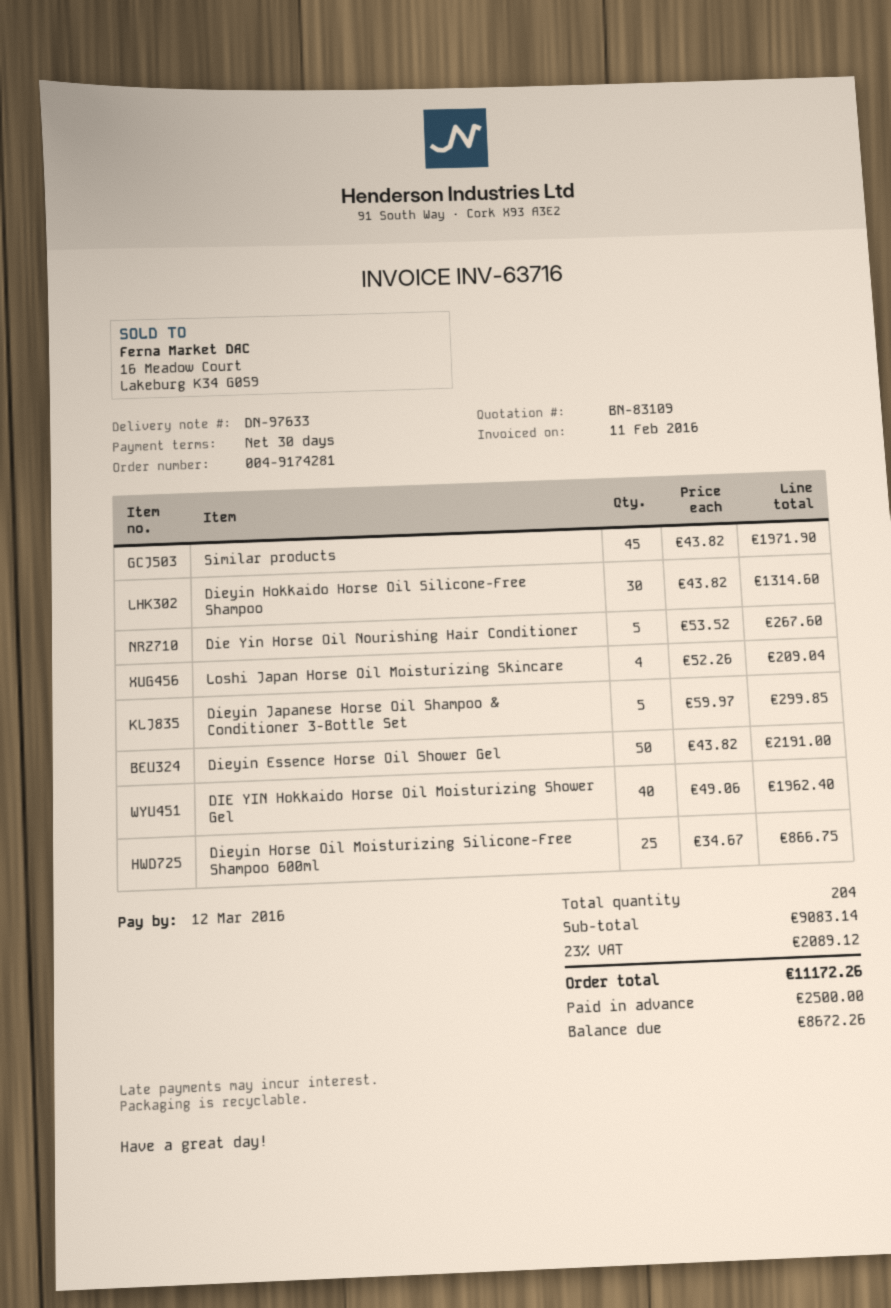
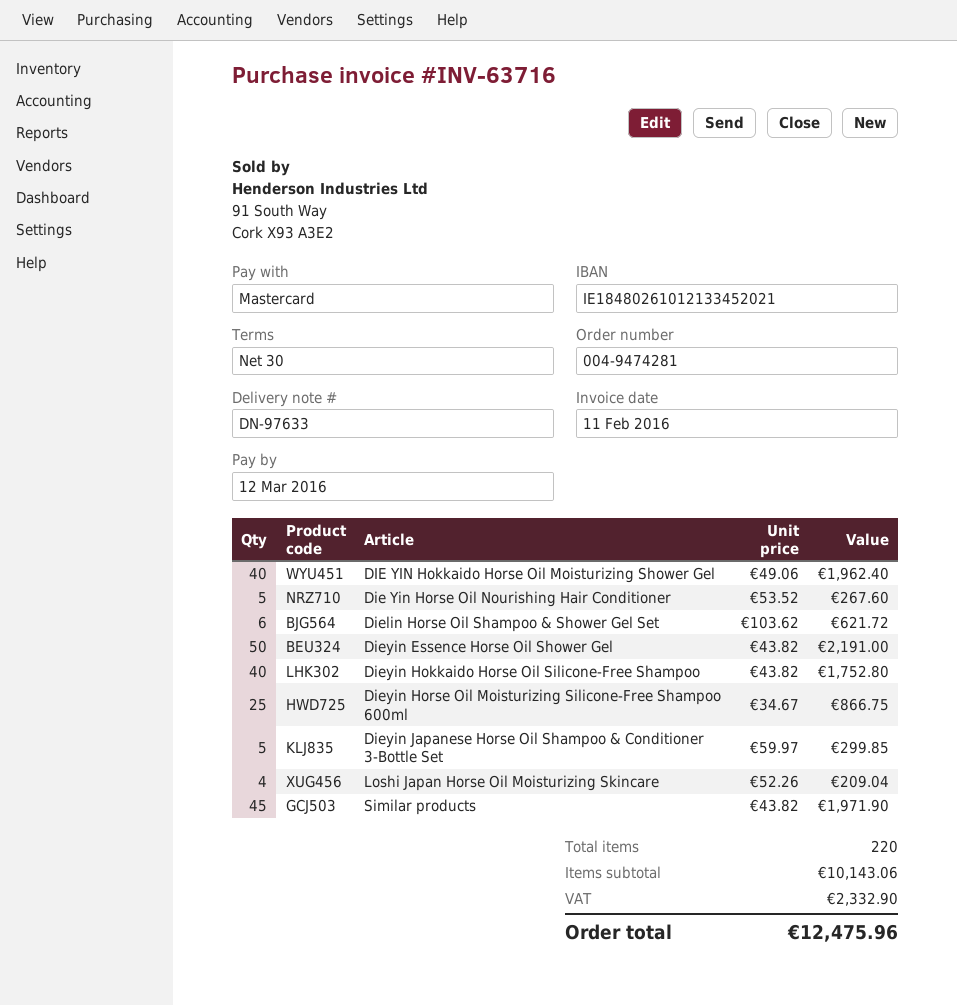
order number: 004-9174281 -> 004-9474281
Dieyin Hokkaido Horse Oil Silicone-Free Shampoo: 30 x 43.82 = 1314.60 -> 40 x 43.82 = 1752.80
Dielin Horse Oil Shampoo & Shower Gel Set: none -> 6 x 103.62 = 621.72
total quantity: 204 -> 220
subtotal: 9083.14 -> 10143.06
tax: 2089.12 -> 2332.90
total: 11172.26 -> 12475.96

